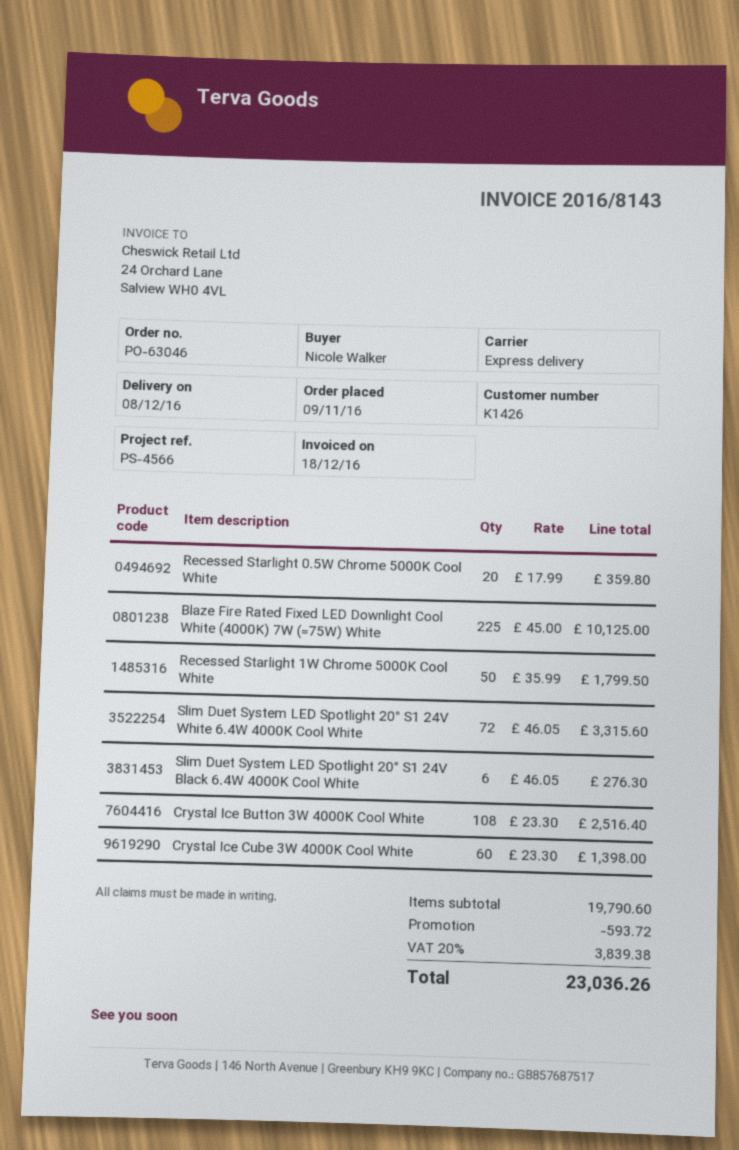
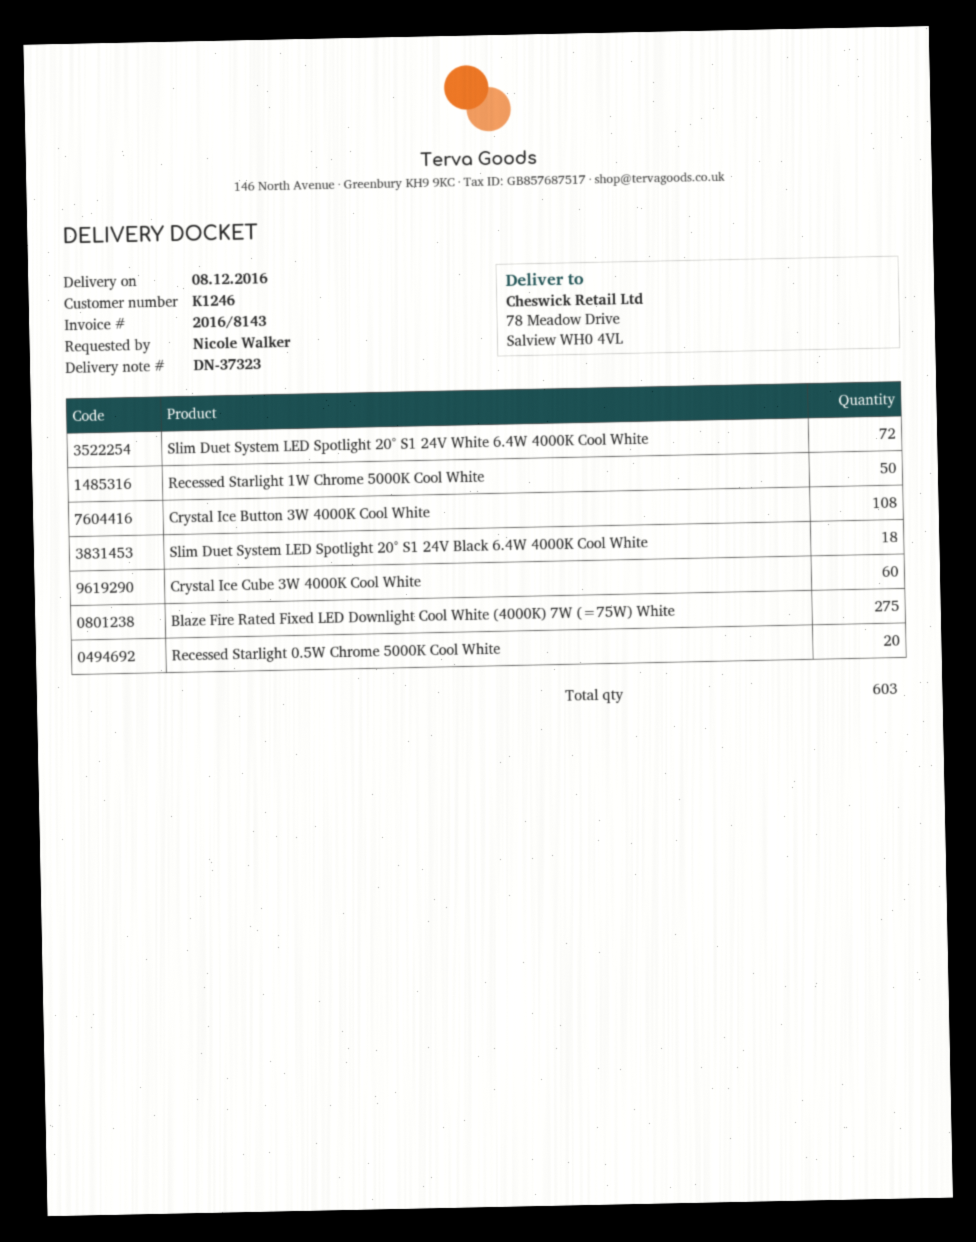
customer number: K1426 -> K1246
Blaze Fire Rated Fixed LED Downlight Cool White (4000K) 7W (=75W) White: 225 -> 275
Slim Duet System LED Spotlight 20° S1 24V Black 6.4W 4000K Cool White: 6 -> 18

